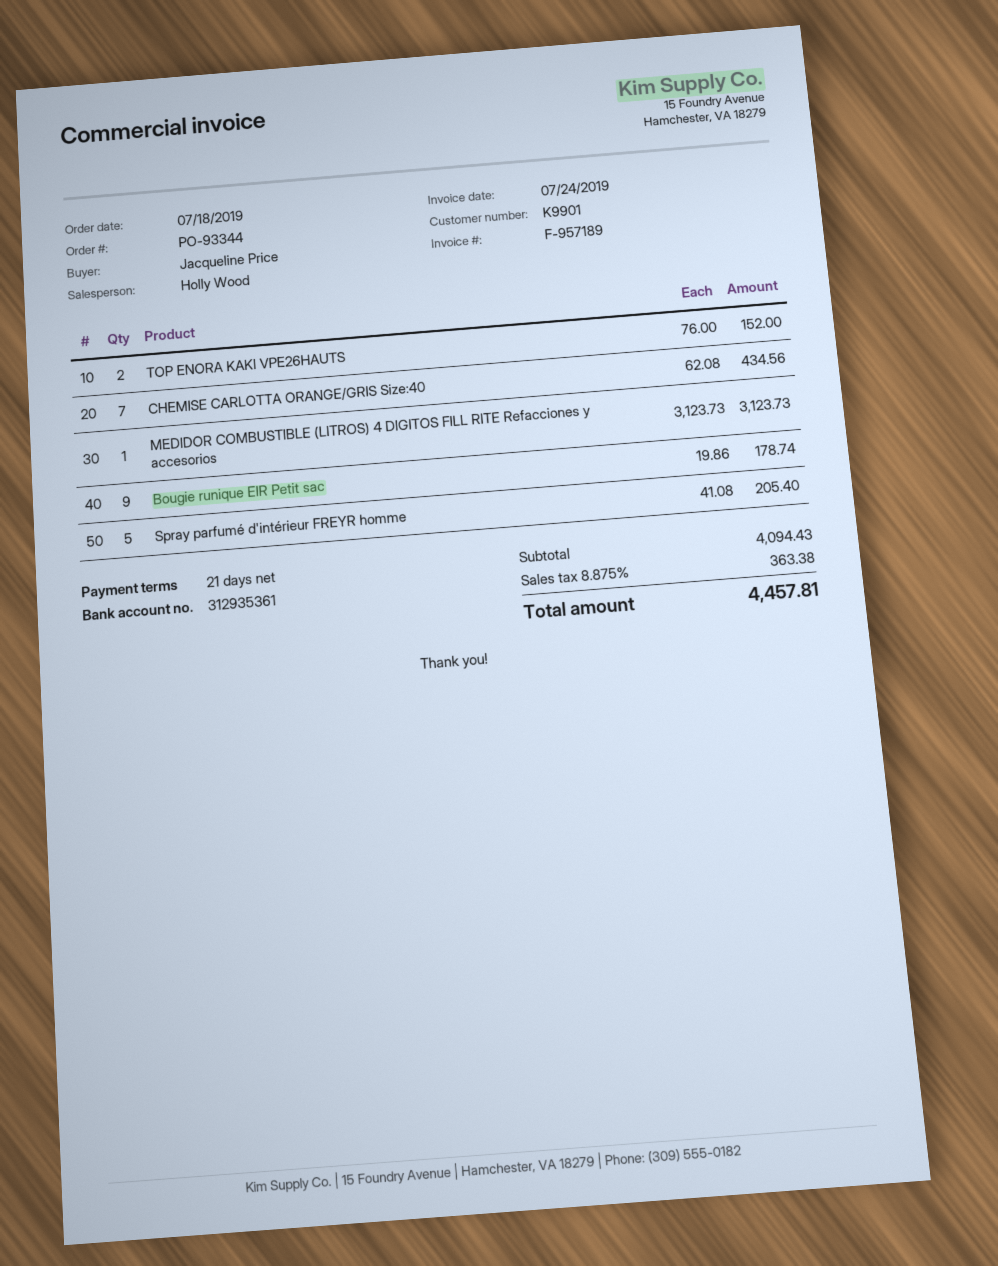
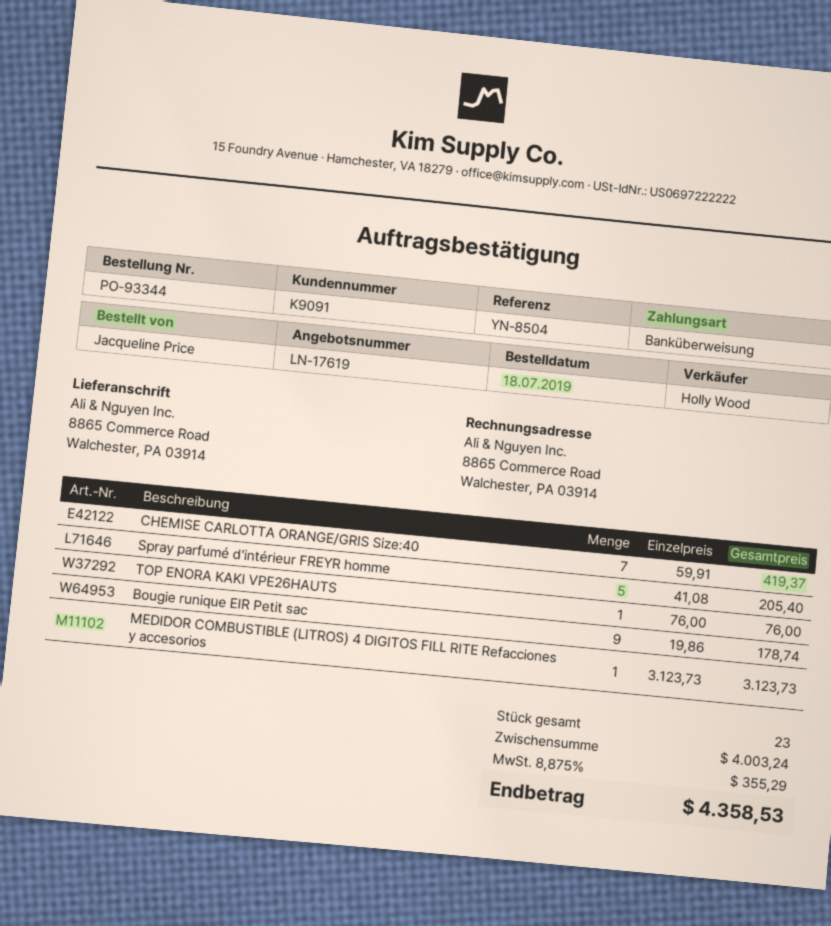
customer number: K9901 -> K9091
TOP ENORA KAKI VPE26HAUTS: 2 x 76.00 = 152.00 -> 1 x 76.00 = 76.00
CHEMISE CARLOTTA ORANGE/GRIS Size:40: 7 x 62.08 = 434.56 -> 7 x 59.91 = 419.37
subtotal: 4094.43 -> 4003.24
tax: 8.875% = 363.38 -> 8.875% = 355.29
total: 4457.81 -> 4358.53

